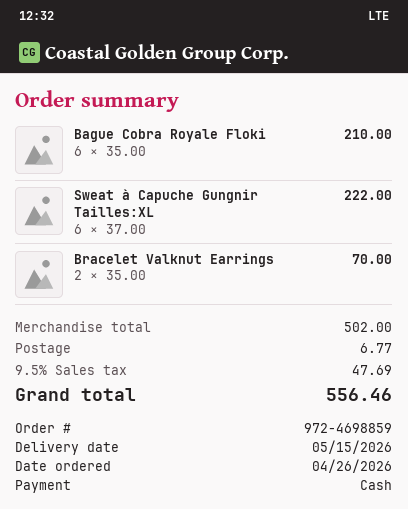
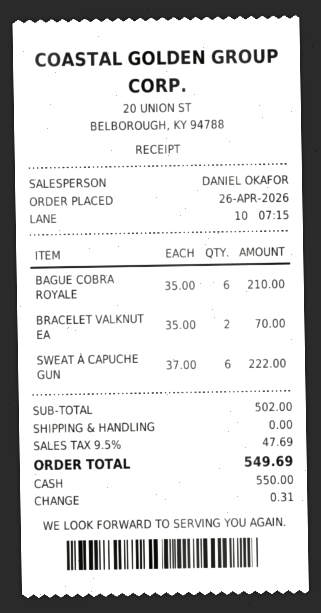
shipping: 6.77 -> 0.00
total: 556.46 -> 549.69

